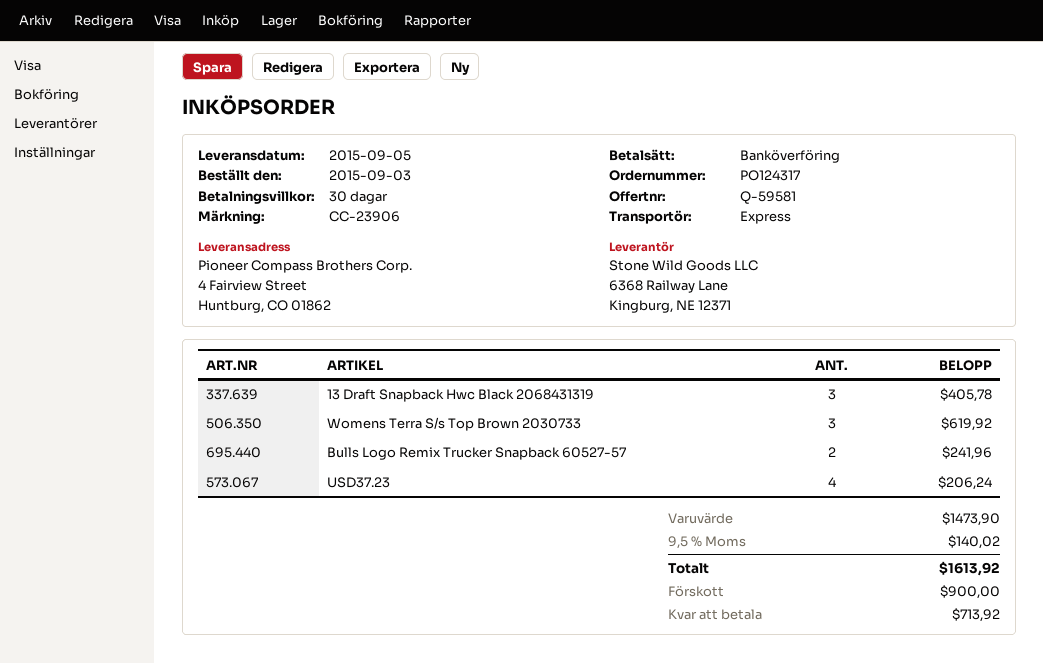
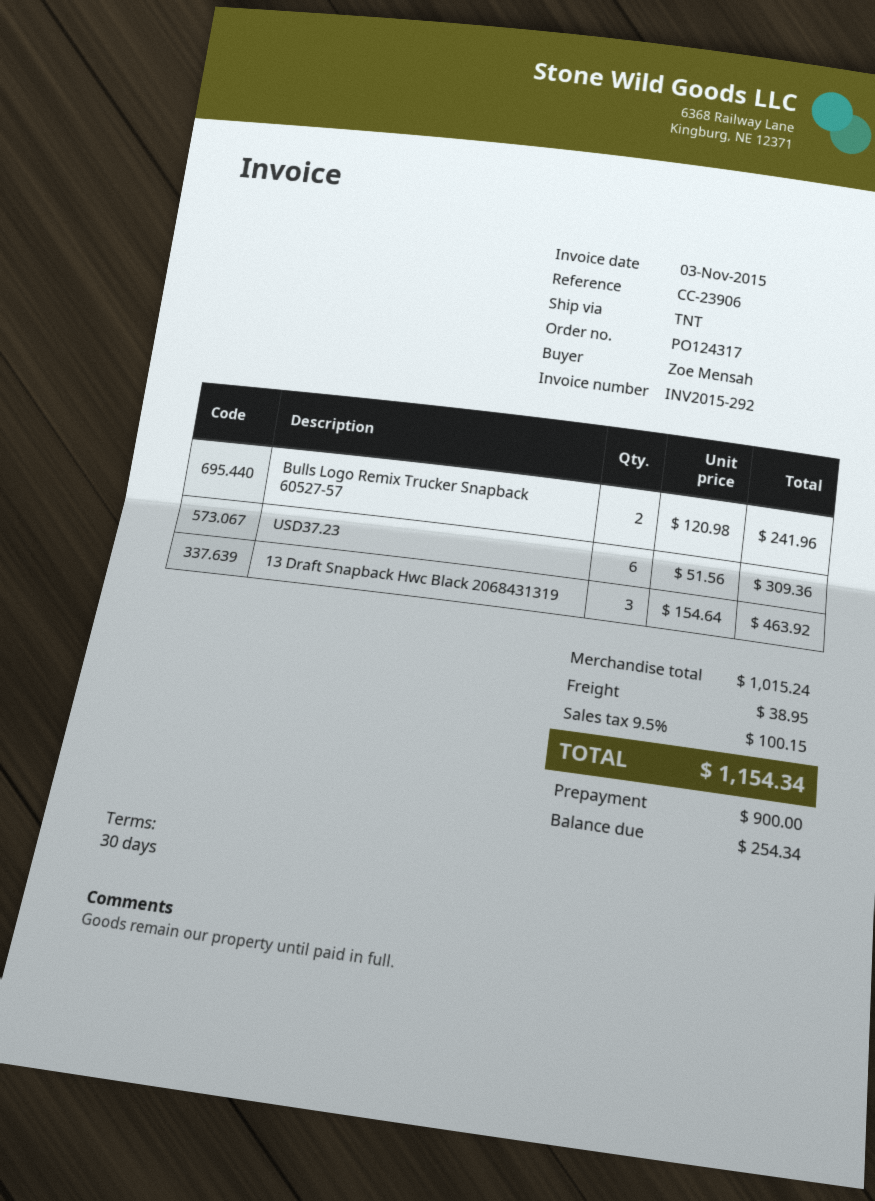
shipping method: express -> TNT
13 Draft Snapback Hwc Black 2068431319: 3 for 405.78 -> 3 for 463.92
Womens Terra S/s Top Brown 2030733: 3 for 619.92 -> none
USD37.23: 4 for 206.24 -> 6 for 309.36
subtotal: 1473.90 -> 1015.24
shipping: none -> 38.95
tax: 9.5% = 140.02 -> 9.5% = 100.15
total: 1613.92 -> 1154.34
balance: 713.92 -> 254.34

